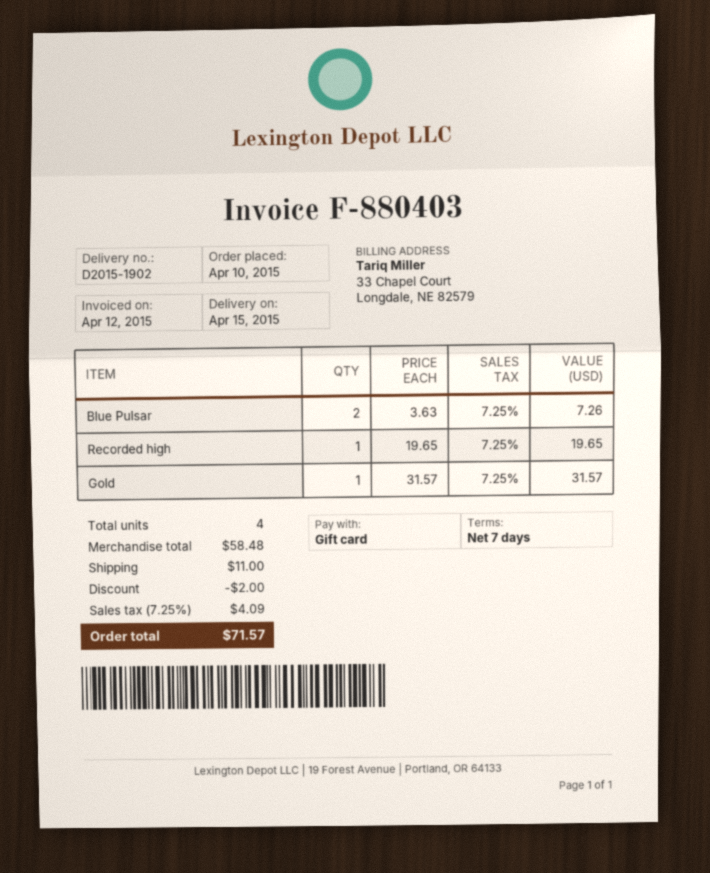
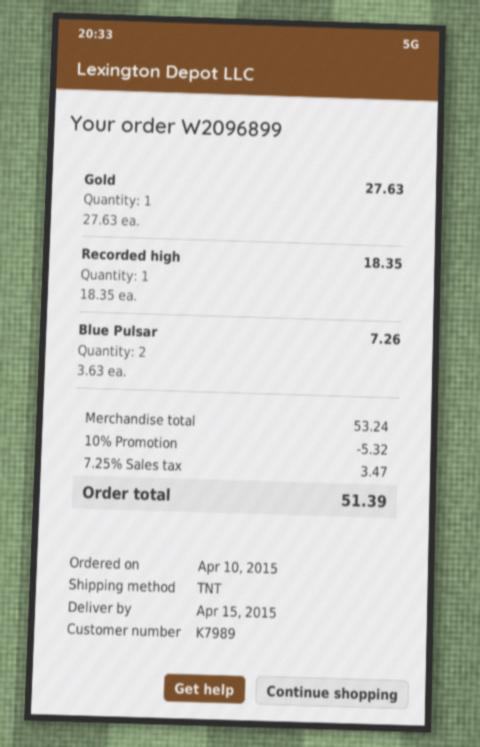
Recorded high: 1 x 19.65 = 19.65 -> 1 x 18.35 = 18.35
Gold: 1 x 31.57 = 31.57 -> 1 x 27.63 = 27.63
subtotal: 58.48 -> 53.24
discount: 2.00 -> 5.32
shipping: 11.00 -> none
tax: 7.25% = 4.09 -> 7.25% = 3.47
total: 71.57 -> 51.39

